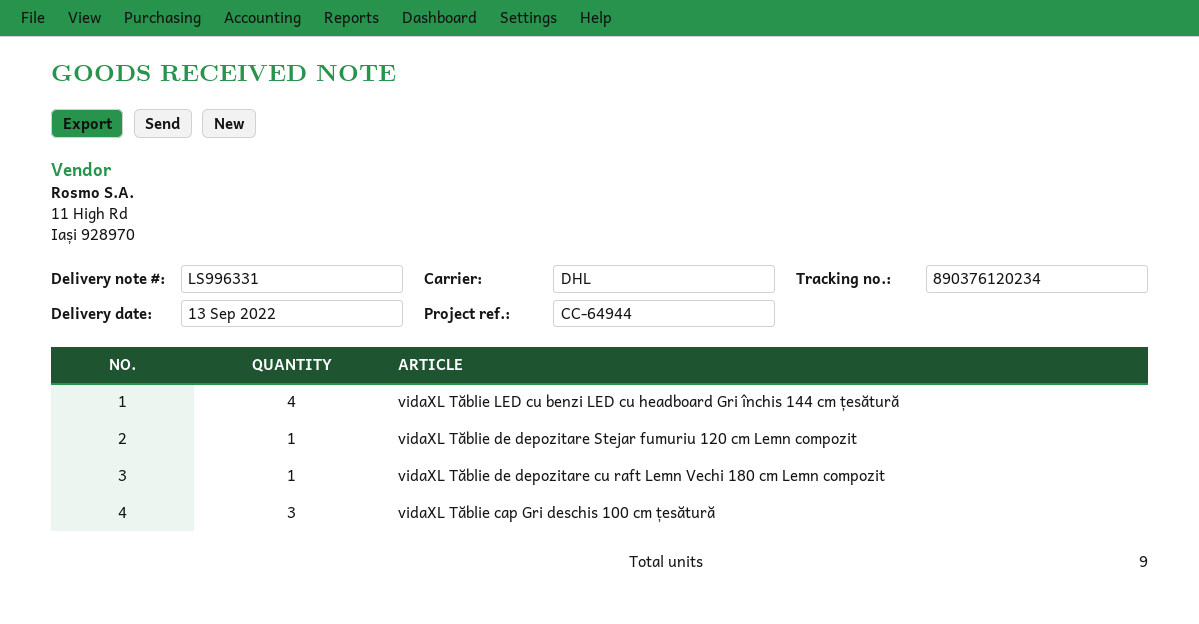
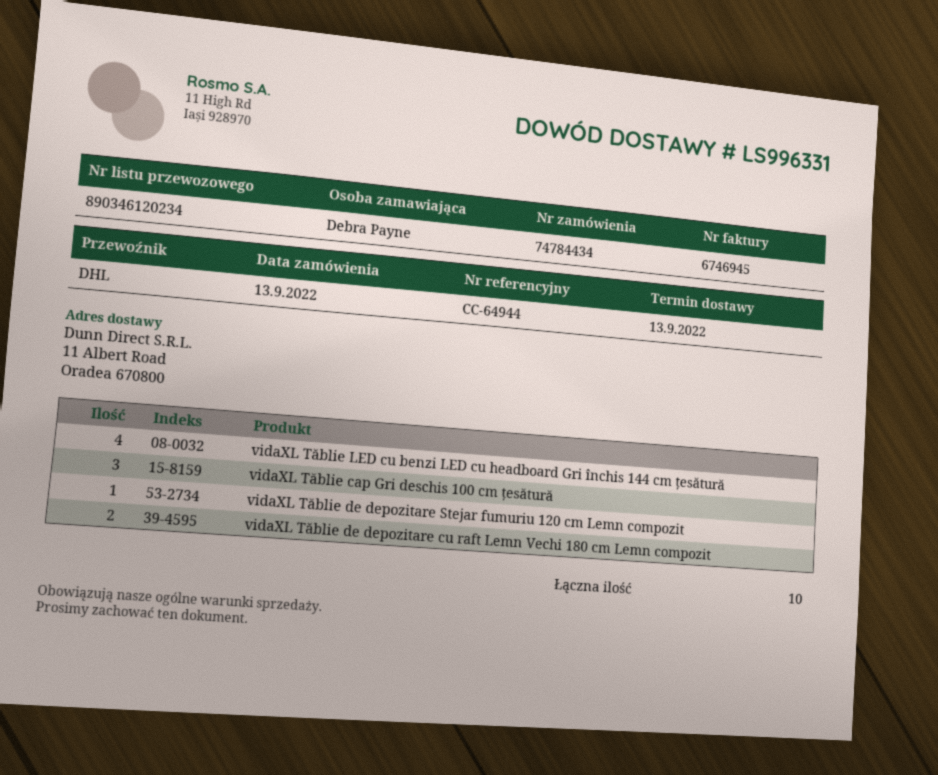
tracking number: 890376120234 -> 890346120234
vidaXL Tăblie de depozitare cu raft Lemn Vechi 180 cm Lemn compozit: 1 -> 2
total quantity: 9 -> 10

